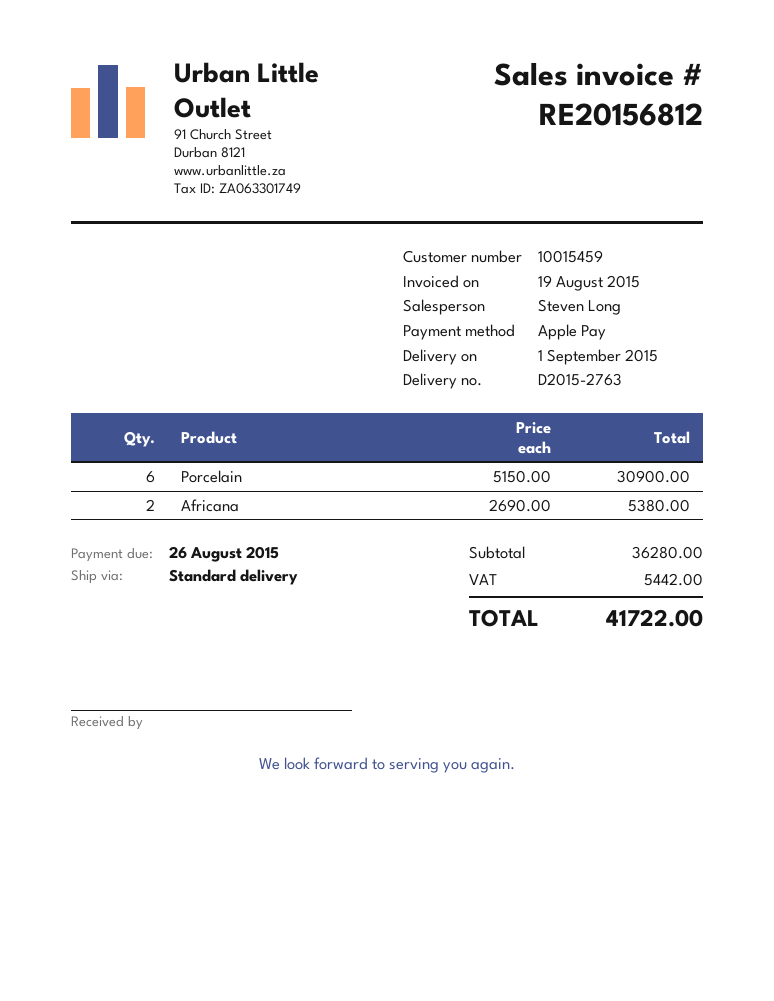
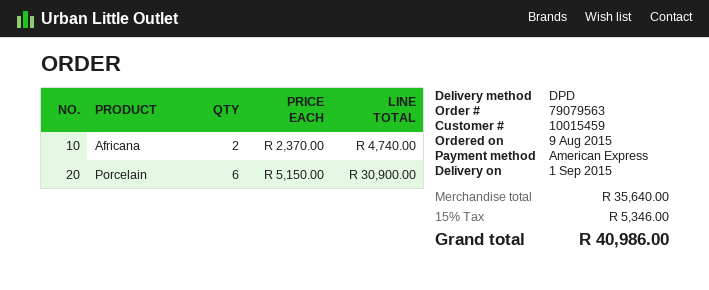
payment method: Apple Pay -> American Express
shipping method: standard -> DPD
Africana: 2 x 2690.00 = 5380.00 -> 2 x 2370.00 = 4740.00
subtotal: 36280.00 -> 35640.00
tax: 5442.00 -> 5346.00
total: 41722.00 -> 40986.00

